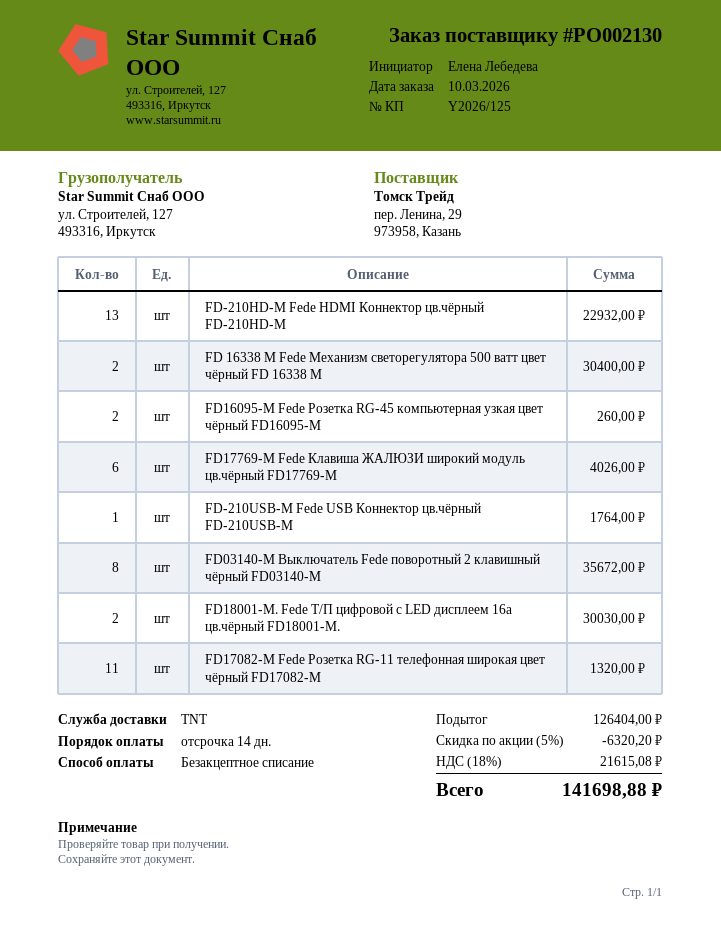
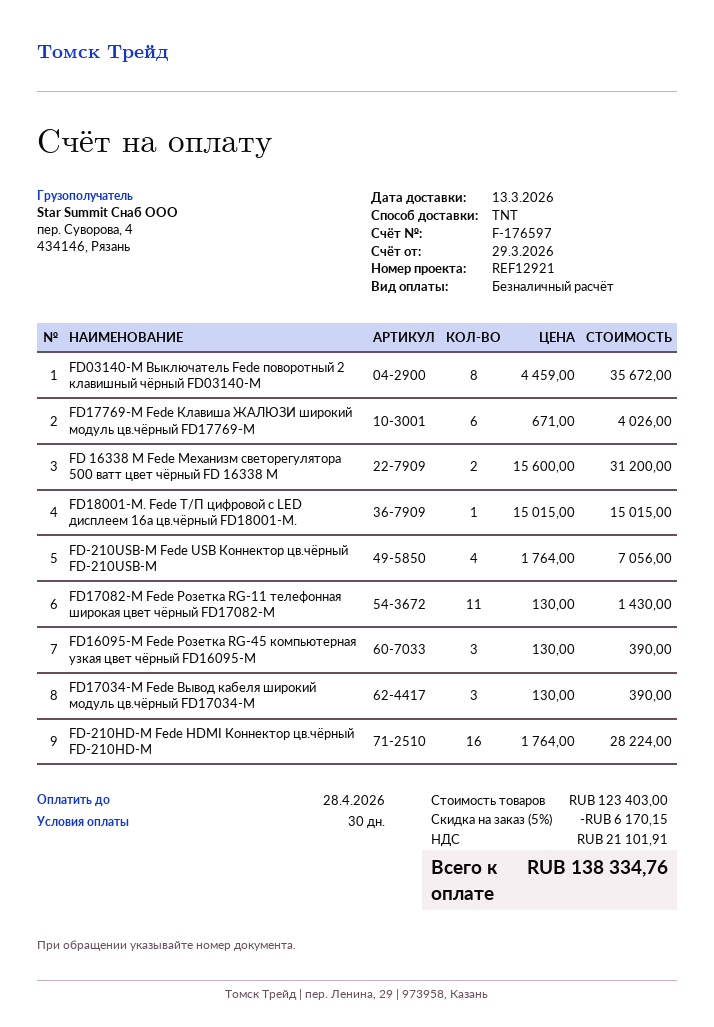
payment terms: 14 days -> 30 days
payment method: direct debit -> bank transfer
ship to: ул. Строителей, 127, 493316, Иркутск -> пер. Суворова, 4, 434146, Рязань
FD-210HD-M Fede HDMI Коннектор цв.чёрный FD-210HD-M: 13 for 22932.00 -> 16 for 28224.00
FD 16338 М Fede Механизм светорегулятора 500 ватт цвет чёрный FD 16338 М: 2 for 30400.00 -> 2 for 31200.00
FD16095-М Fede Розетка RG-45 компьютерная узкая цвет чёрный FD16095-М: 2 for 260.00 -> 3 for 390.00
FD-210USB-M Fede USB Коннектор цв.чёрный FD-210USB-M: 1 for 1764.00 -> 4 for 7056.00
FD18001-M. Fede Т/П цифровой с LED дисплеем 16а цв.чёрный FD18001-M.: 2 for 30030.00 -> 1 for 15015.00
FD17082-М Fede Розетка RG-11 телефонная широкая цвет чёрный FD17082-М: 11 for 1320.00 -> 11 for 1430.00
FD17034-M Fede Вывод кабеля широкий модуль цв.чёрный FD17034-М: none -> 3 for 390.00
subtotal: 126404.00 -> 123403.00
discount: 5% = 6320.20 -> 5% = 6170.15
tax: 21615.08 -> 21101.91
total: 141698.88 -> 138334.76

